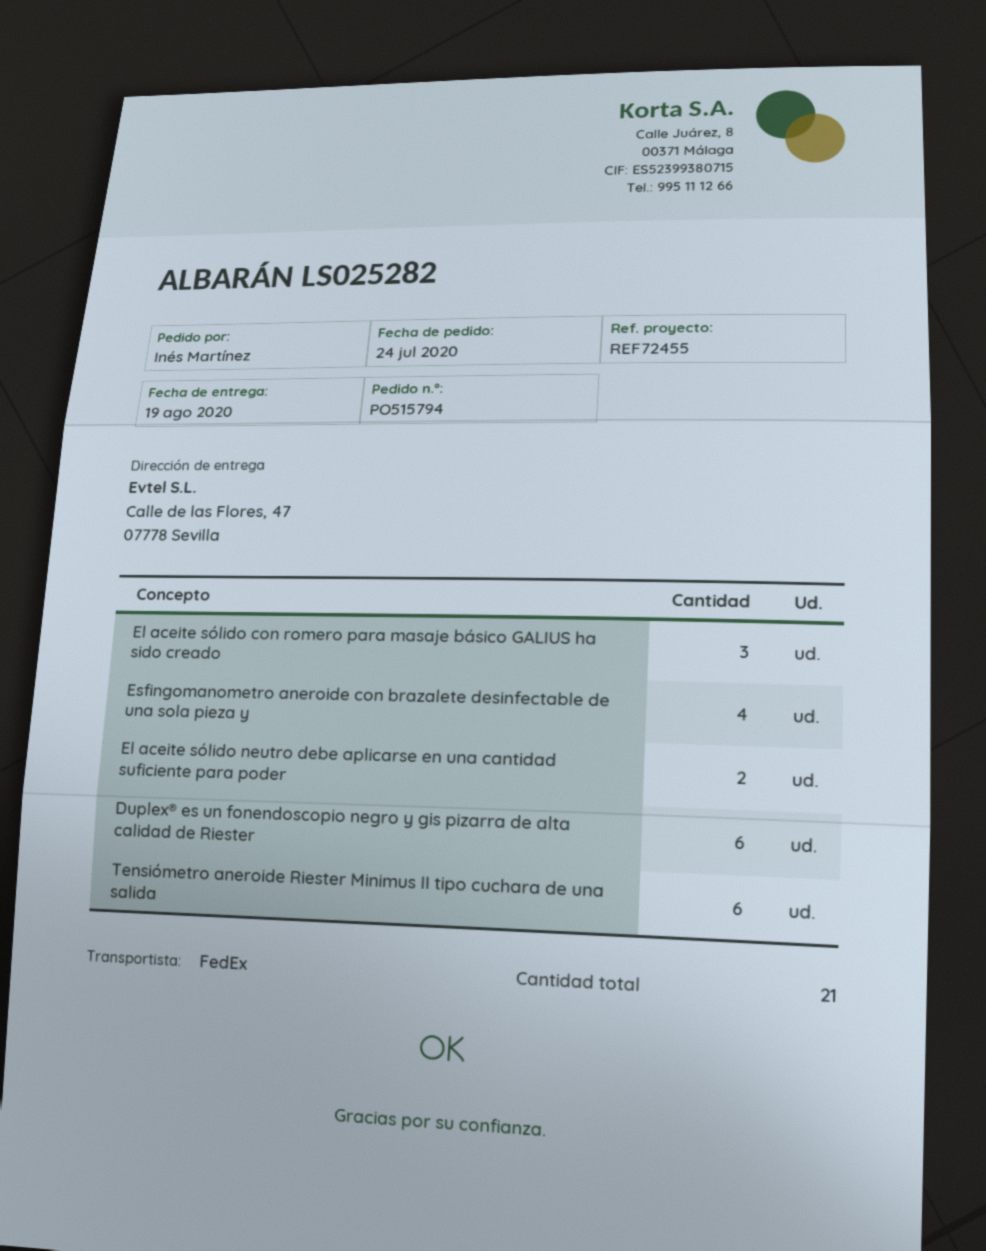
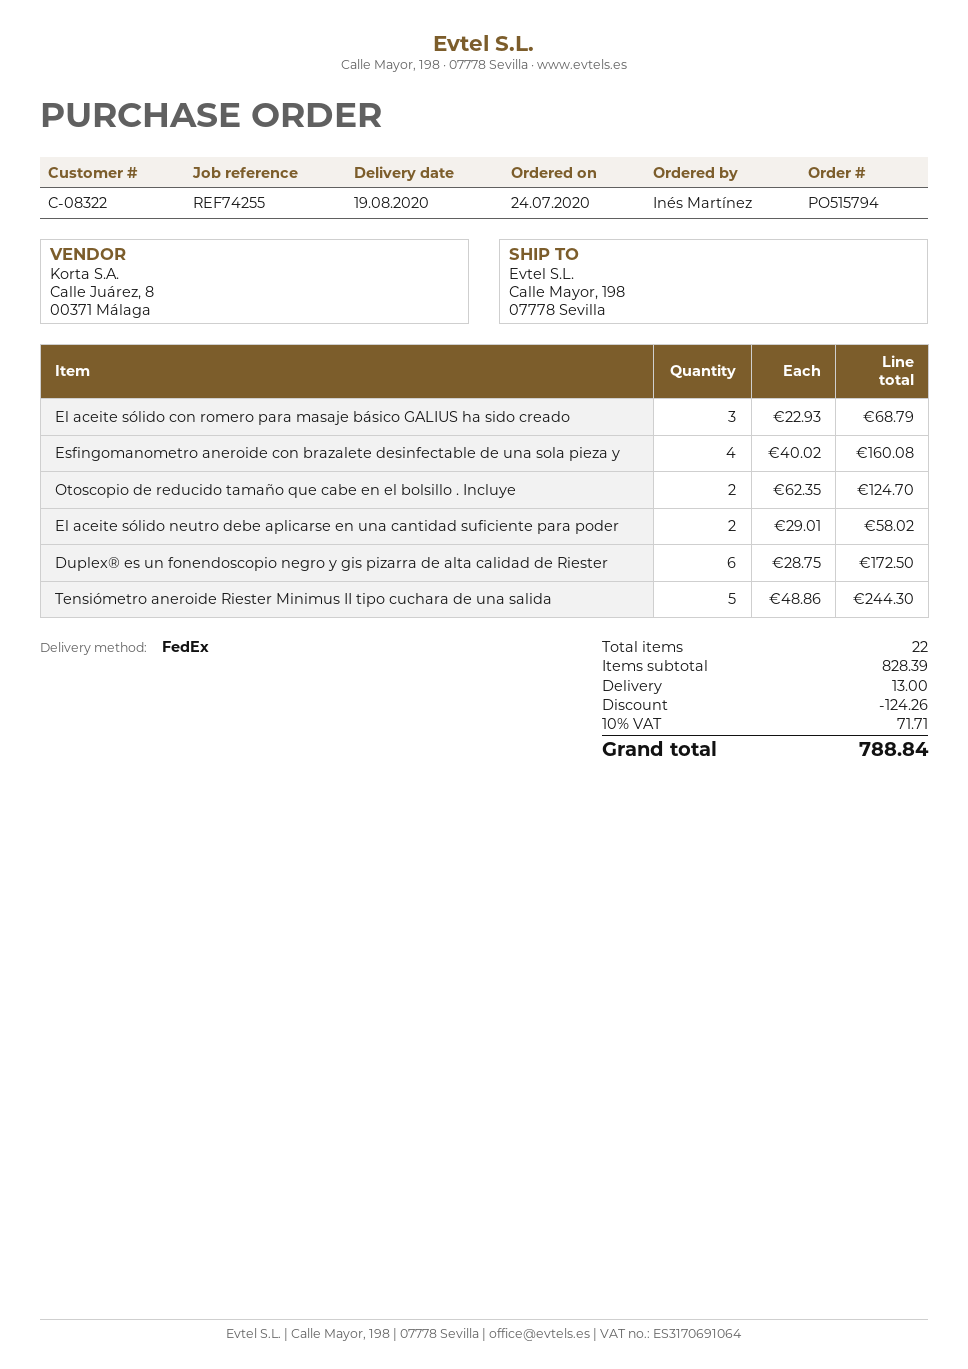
reference: REF72455 -> REF74255
ship to: Calle de las Flores, 47, 07778 Sevilla -> Calle Mayor, 198, 07778 Sevilla
Tensiómetro aneroide Riester Minimus II tipo cuchara de una salida: 6 -> 5
Otoscopio de reducido tamaño que cabe en el bolsillo . Incluye: none -> 2
total quantity: 21 -> 22

